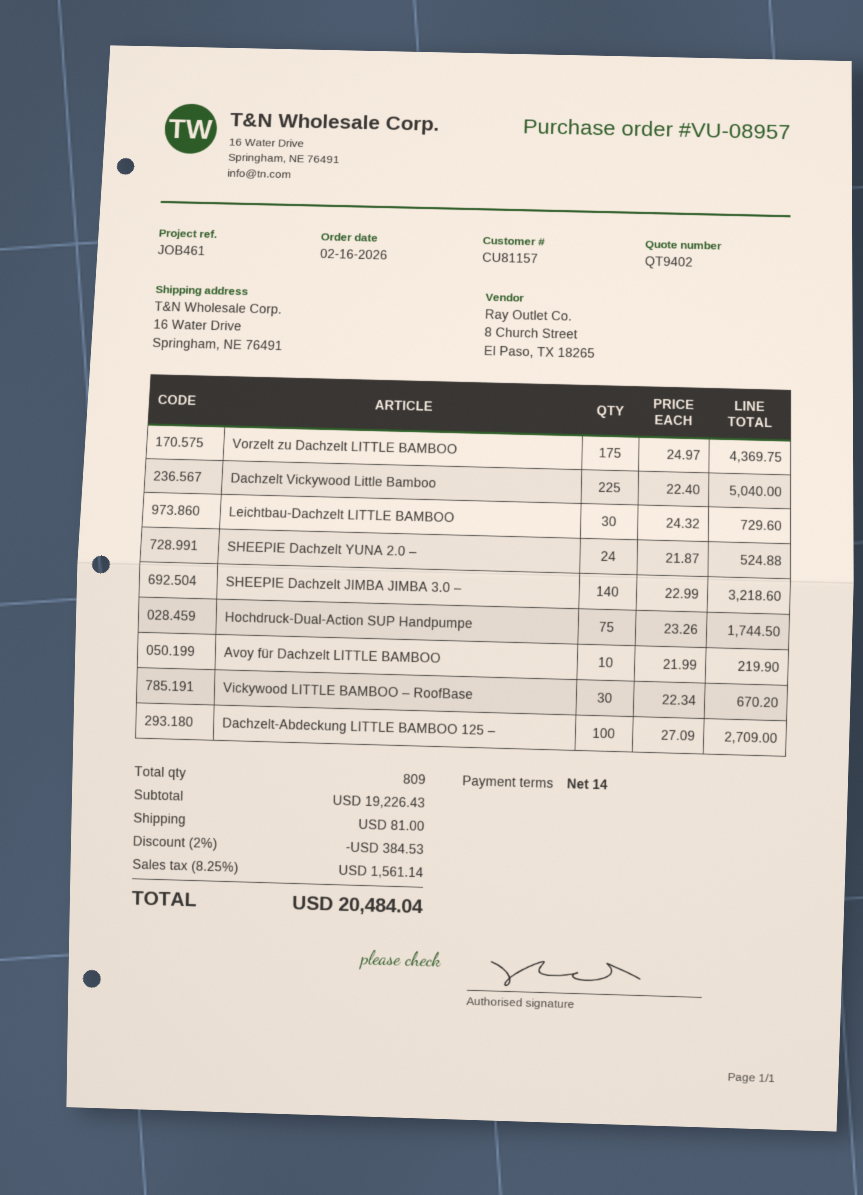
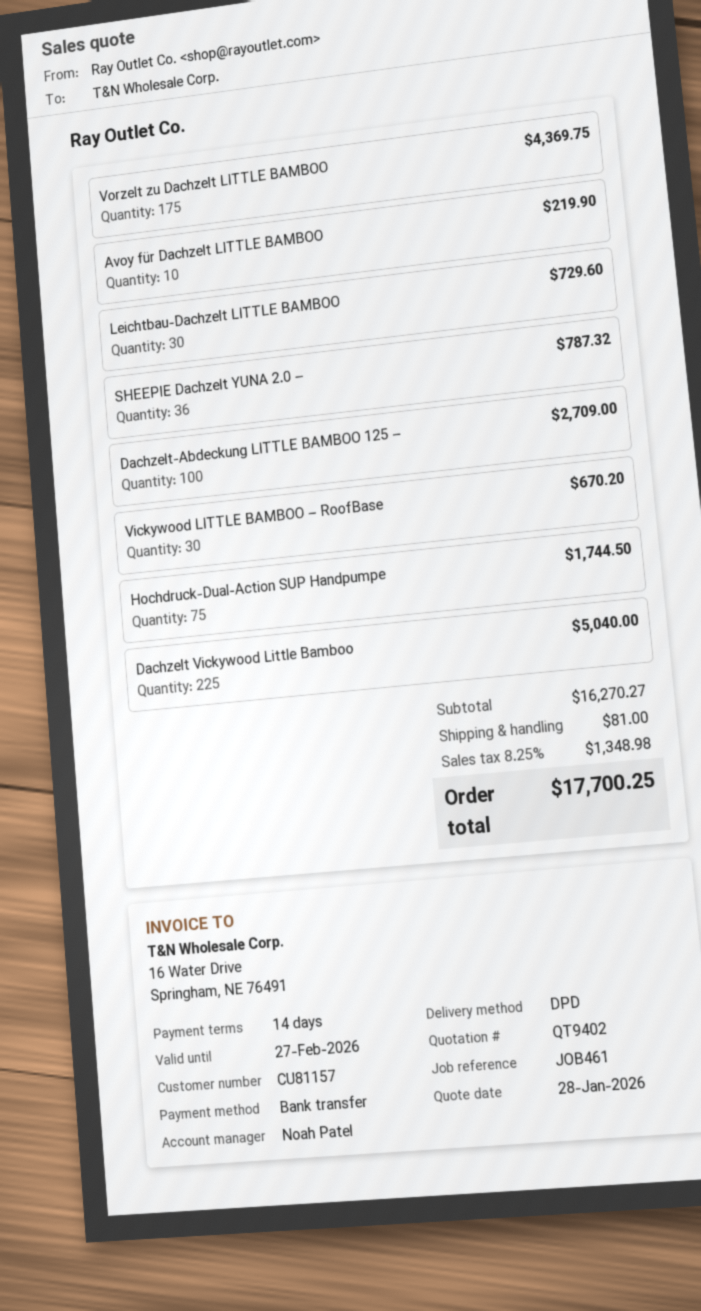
SHEEPIE Dachzelt YUNA 2.0 –: 24 for 524.88 -> 36 for 787.32
SHEEPIE Dachzelt JIMBA JIMBA 3.0 –: 140 for 3218.60 -> none
subtotal: 19226.43 -> 16270.27
discount: 2% = 384.53 -> none
tax: 8.25% = 1561.14 -> 8.25% = 1348.98
total: 20484.04 -> 17700.25

